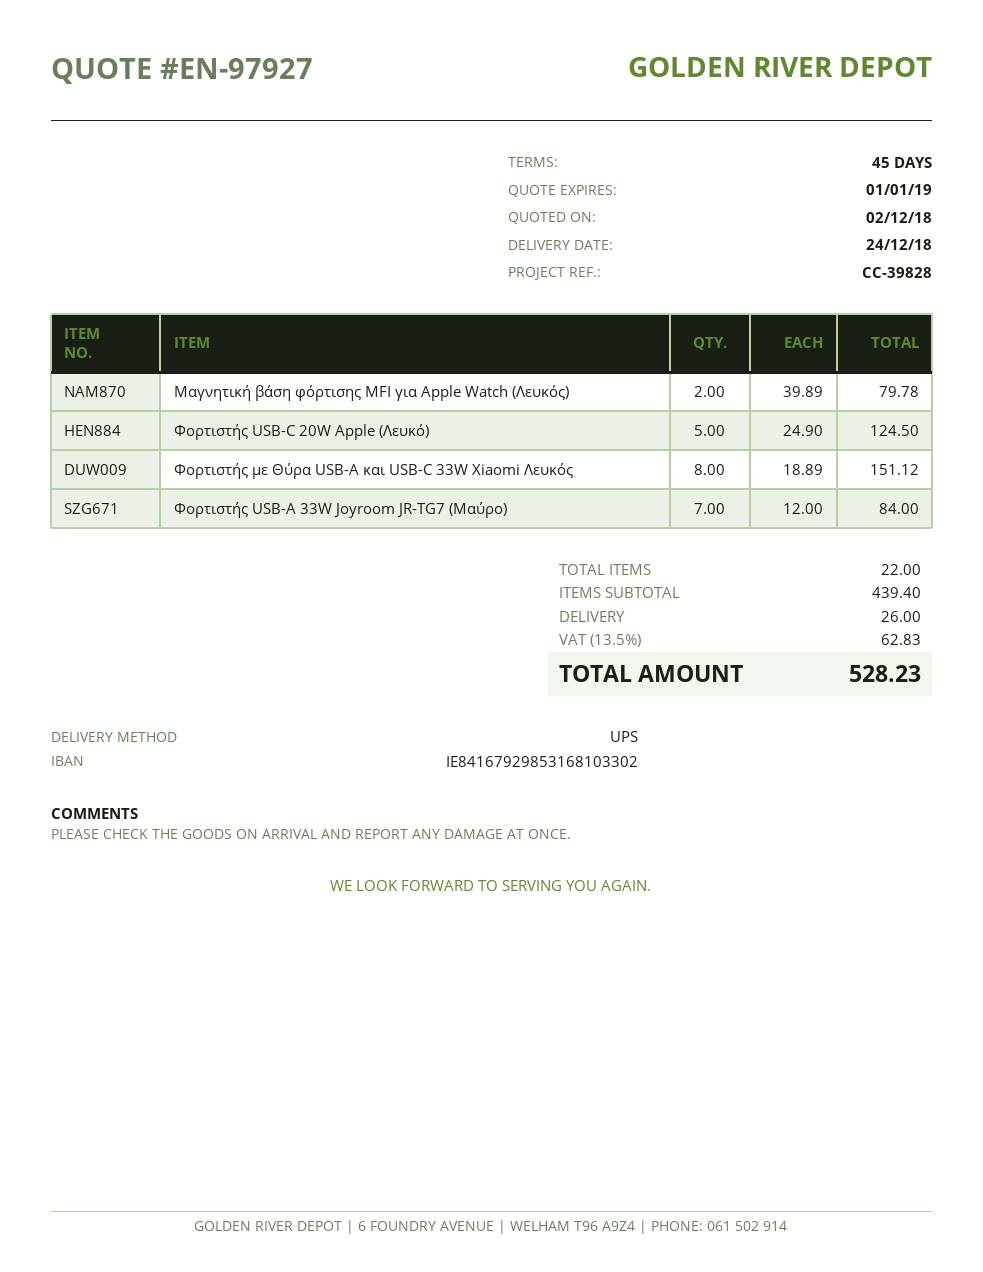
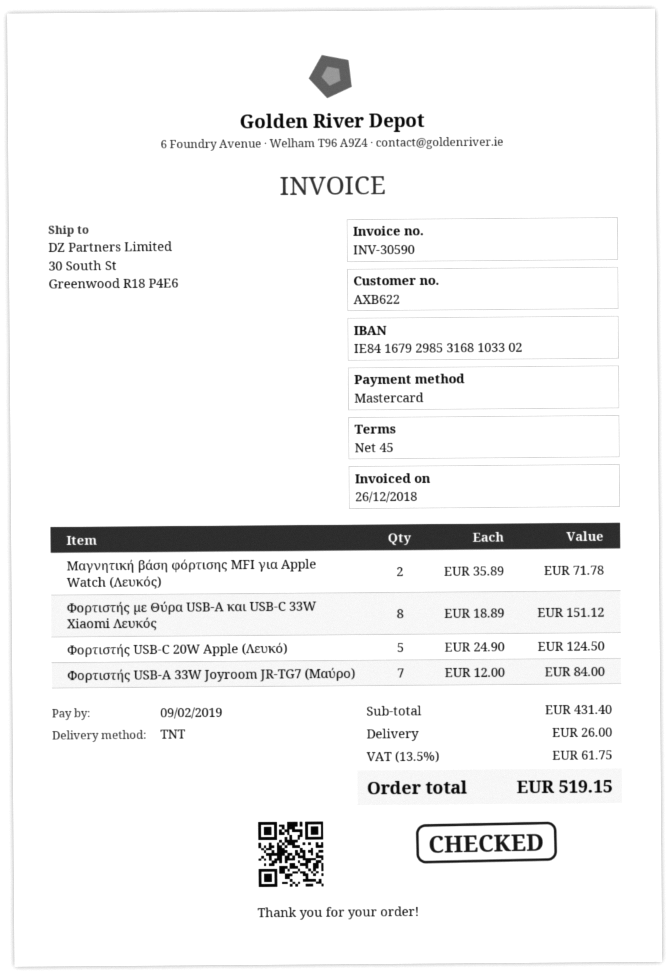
shipping method: UPS -> TNT
Μαγνητική βάση φόρτισης MFI για Apple Watch (Λευκός): 2 x 39.89 = 79.78 -> 2 x 35.89 = 71.78
subtotal: 439.40 -> 431.40
tax: 13.5% = 62.83 -> 13.5% = 61.75
total: 528.23 -> 519.15

